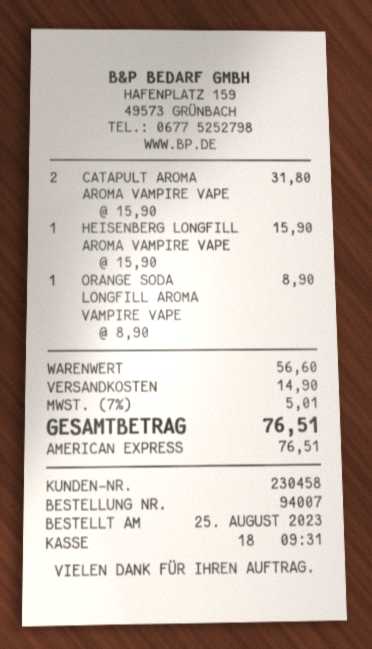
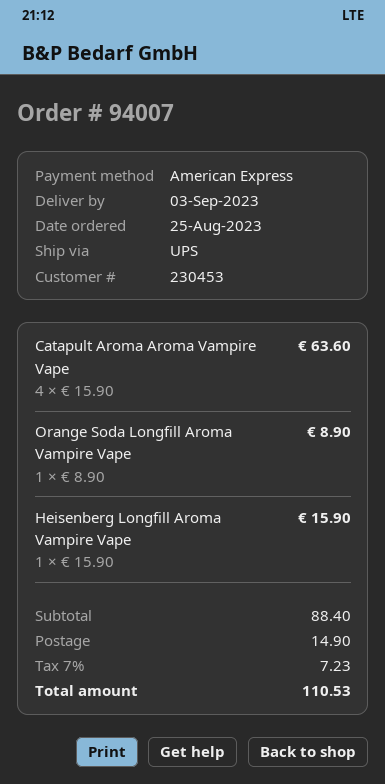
customer number: 230458 -> 230453
CATAPULT AROMA AROMA VAMPIRE VAPE: 2 x 15.90 = 31.80 -> 4 x 15.90 = 63.60
subtotal: 56.60 -> 88.40
tax: 7% = 5.01 -> 7% = 7.23
total: 76.51 -> 110.53

